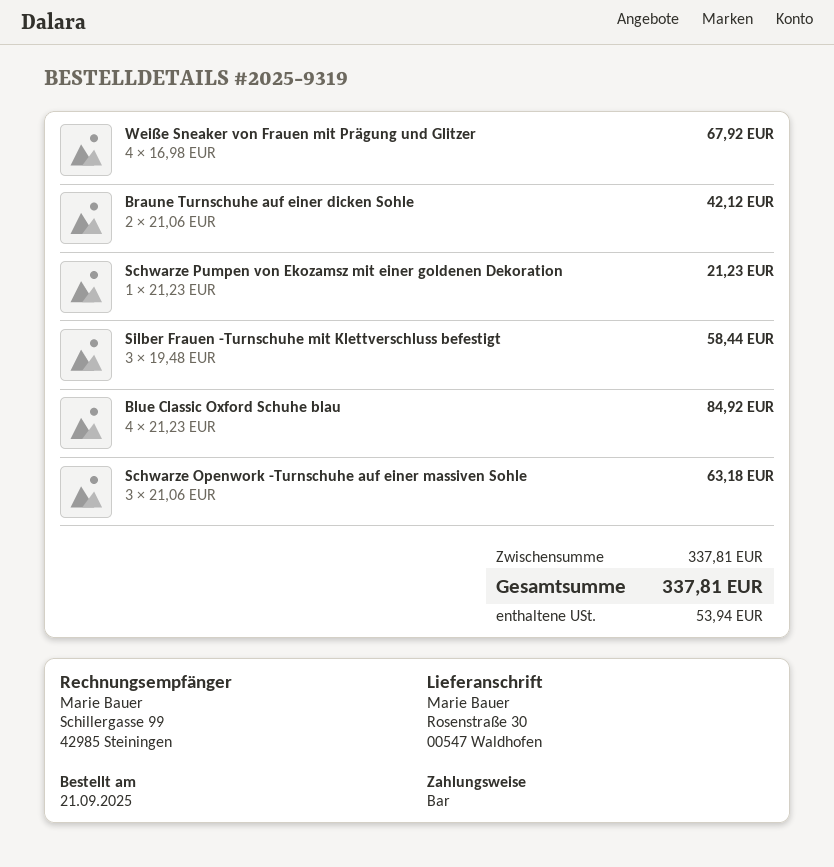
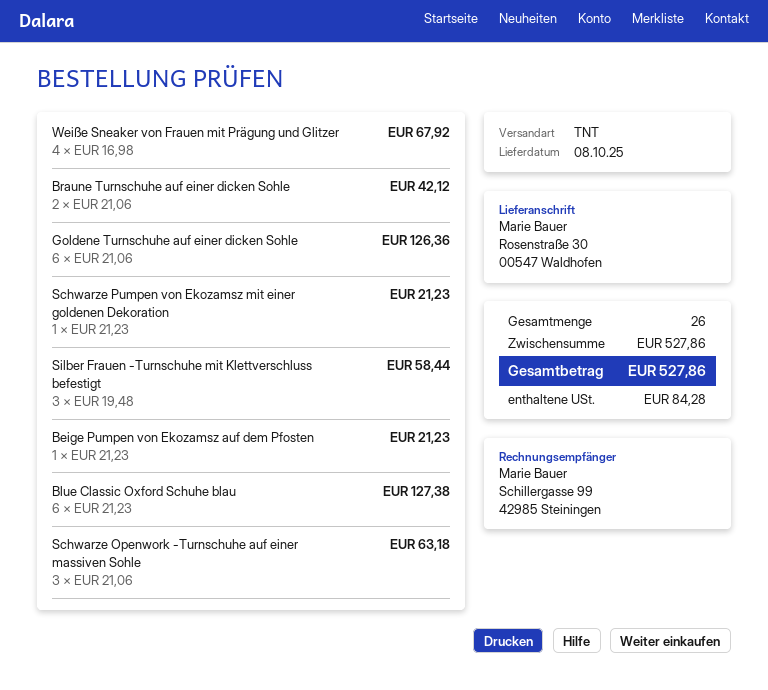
Blue Classic Oxford Schuhe blau: 4 x 21.23 = 84.92 -> 6 x 21.23 = 127.38
Goldene Turnschuhe auf einer dicken Sohle: none -> 6 x 21.06 = 126.36
Beige Pumpen von Ekozamsz auf dem Pfosten: none -> 1 x 21.23 = 21.23
subtotal: 337.81 -> 527.86
tax: 53.94 -> 84.28
total: 337.81 -> 527.86

